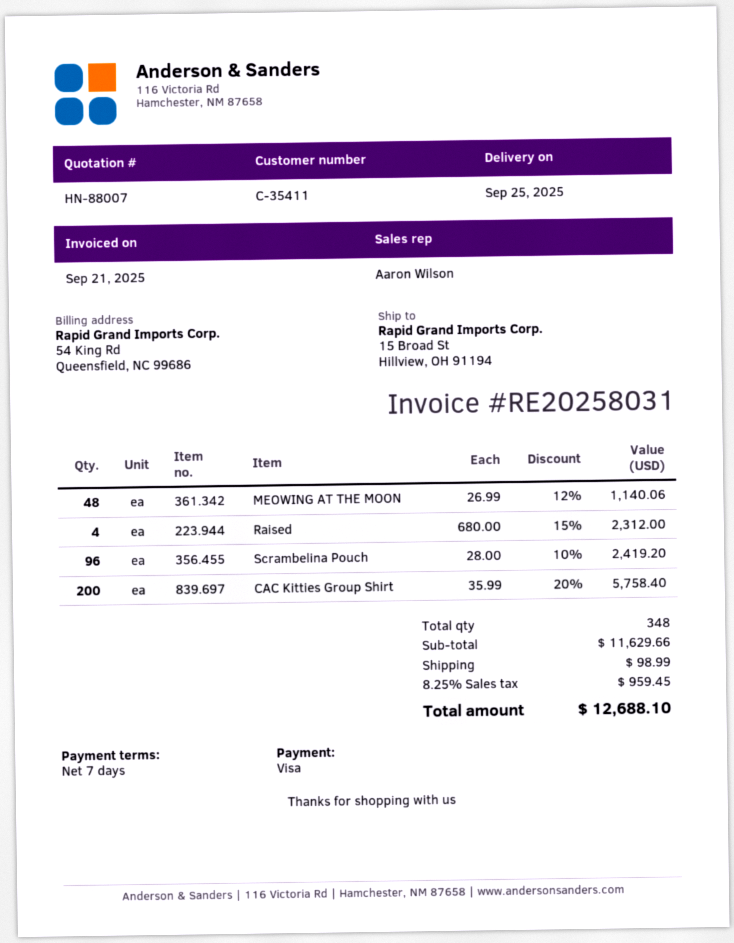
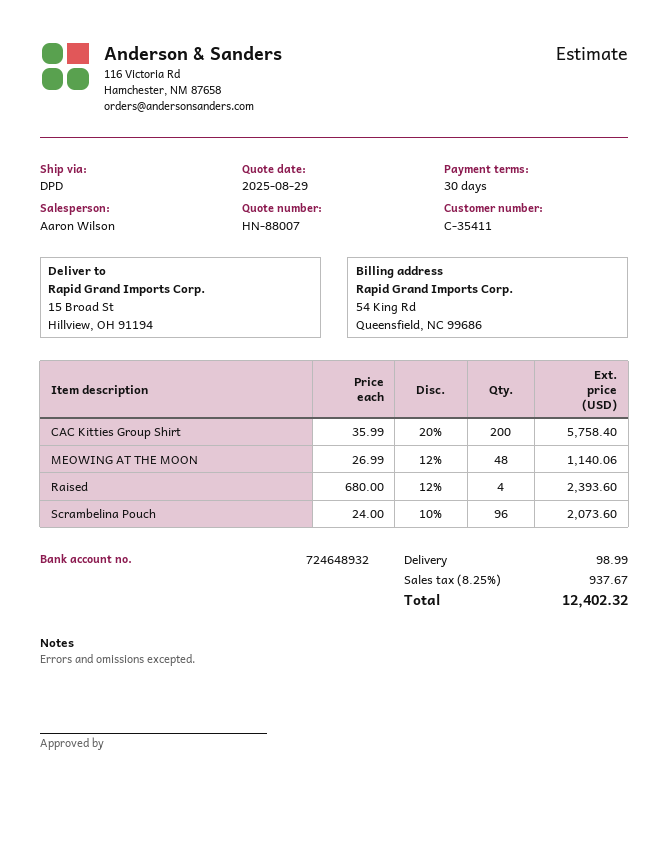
payment terms: 7 days -> 30 days
Raised: 4 x 680.00 - 15% = 2312.00 -> 4 x 680.00 - 12% = 2393.60
Scrambelina Pouch: 96 x 28.00 - 10% = 2419.20 -> 96 x 24.00 - 10% = 2073.60
tax: 8.25% = 959.45 -> 8.25% = 937.67
total: 12688.10 -> 12402.32

